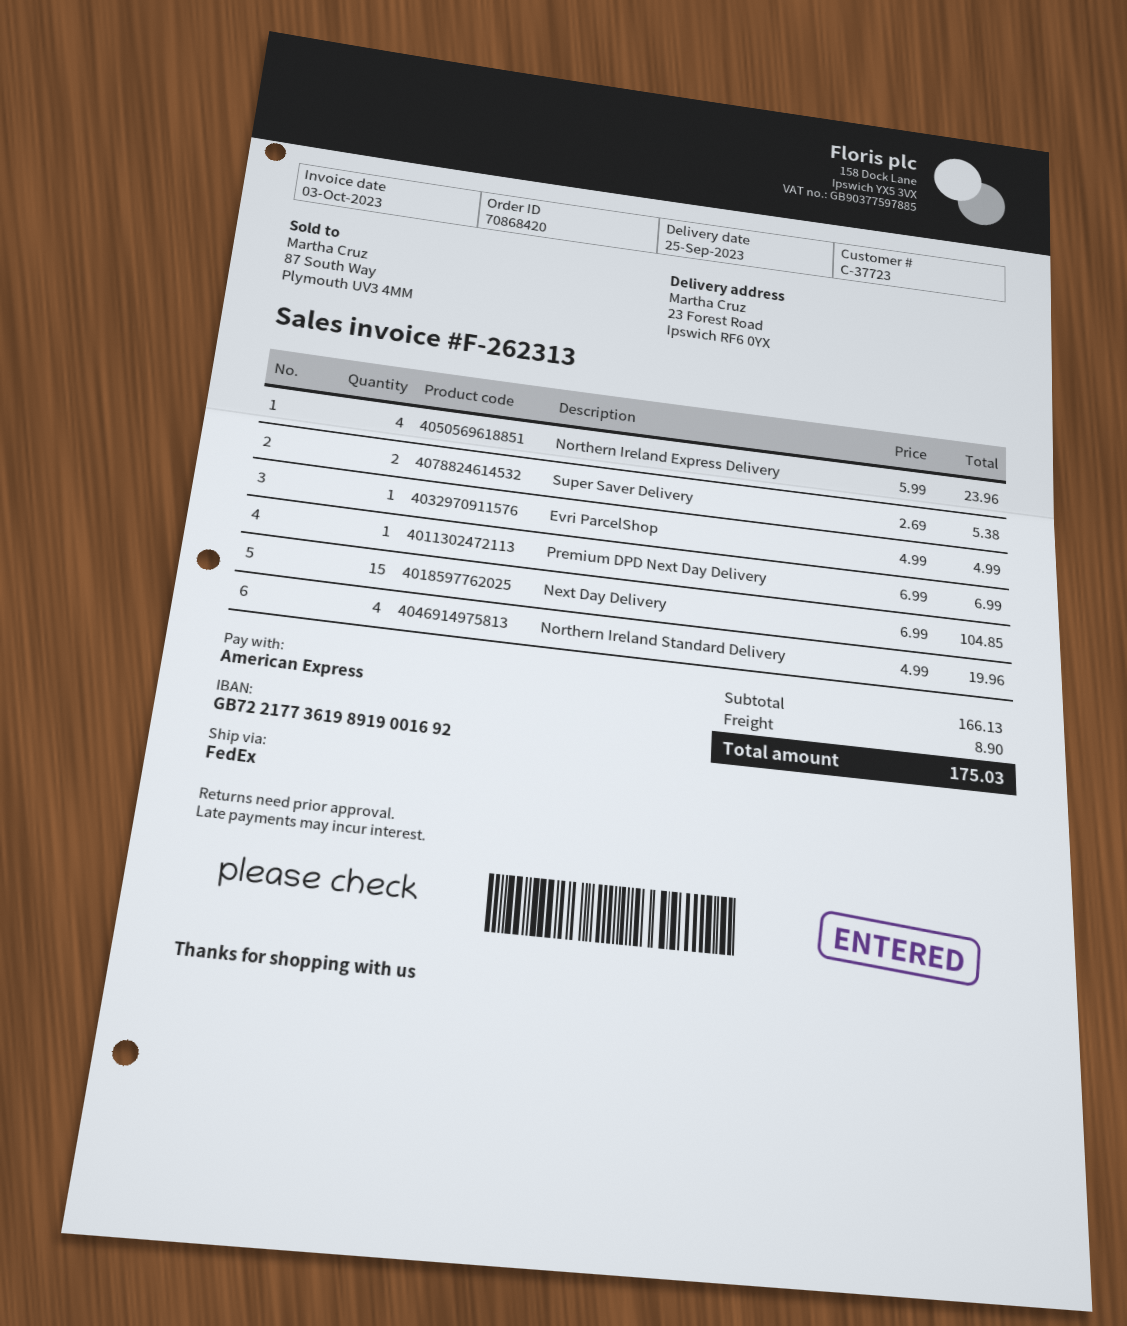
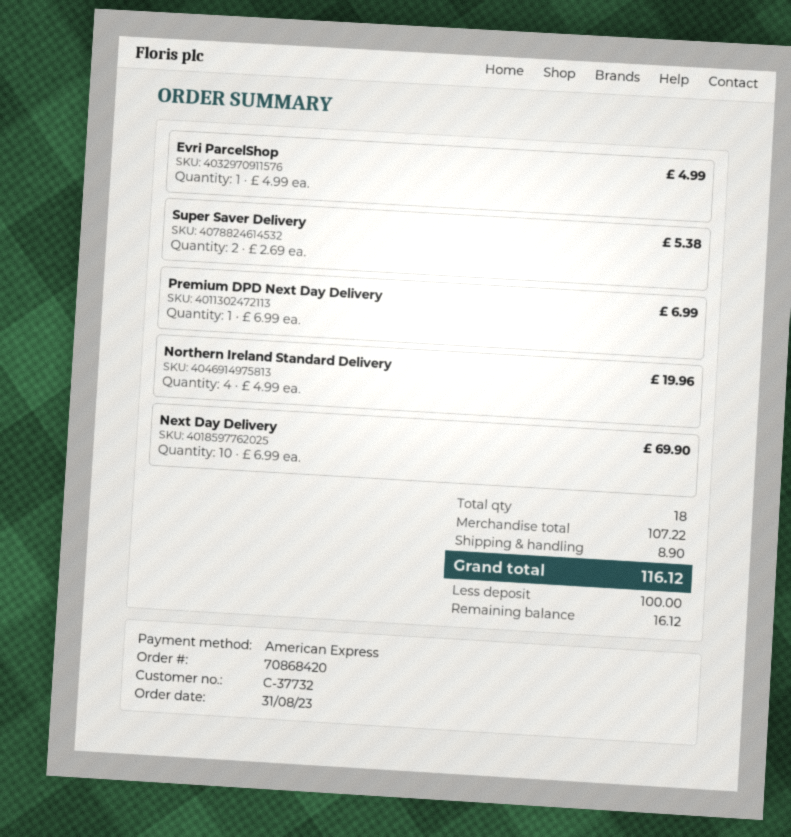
customer number: C-37723 -> C-37732
Northern Ireland Express Delivery: 4 x 5.99 = 23.96 -> none
Next Day Delivery: 15 x 6.99 = 104.85 -> 10 x 6.99 = 69.90
subtotal: 166.13 -> 107.22
total: 175.03 -> 116.12

